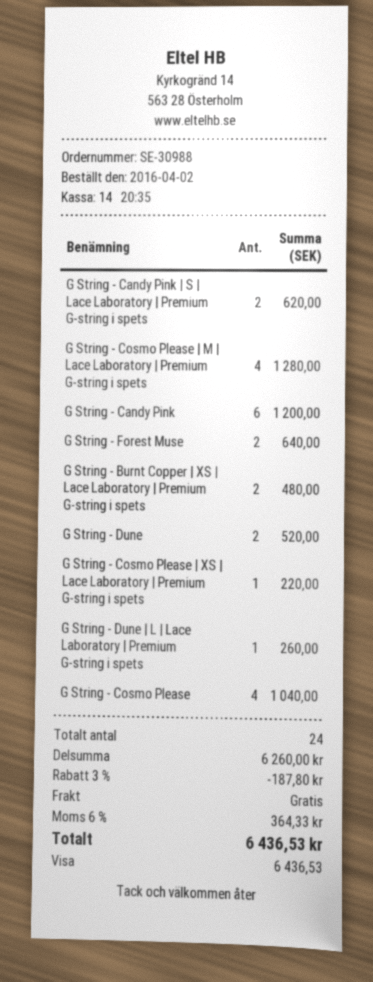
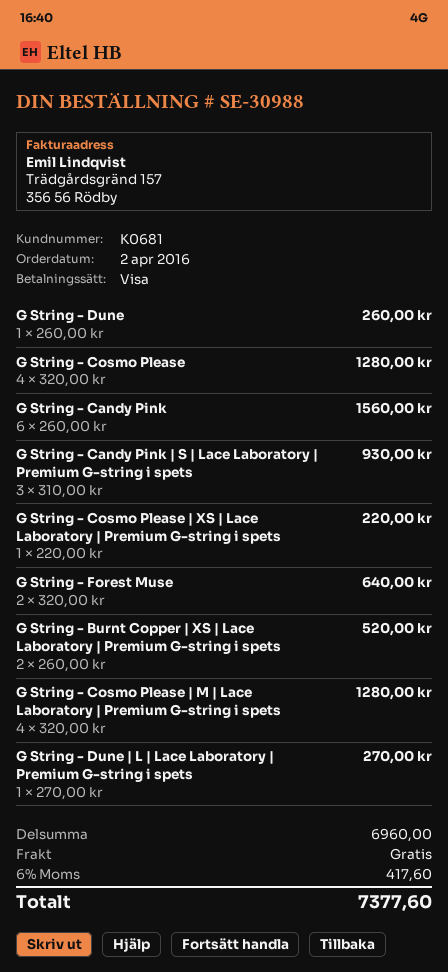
G String - Candy Pink | S | Lace Laboratory | Premium G-string i spets: 2 for 620.00 -> 3 for 930.00
G String - Candy Pink: 6 for 1200.00 -> 6 for 1560.00
G String - Burnt Copper | XS | Lace Laboratory | Premium G-string i spets: 2 for 480.00 -> 2 for 520.00
G String - Dune: 2 for 520.00 -> 1 for 260.00
G String - Dune | L | Lace Laboratory | Premium G-string i spets: 1 for 260.00 -> 1 for 270.00
G String - Cosmo Please: 4 for 1040.00 -> 4 for 1280.00
subtotal: 6260.00 -> 6960.00
discount: 3% = 187.80 -> none
tax: 6% = 364.33 -> 6% = 417.60
total: 6436.53 -> 7377.60

